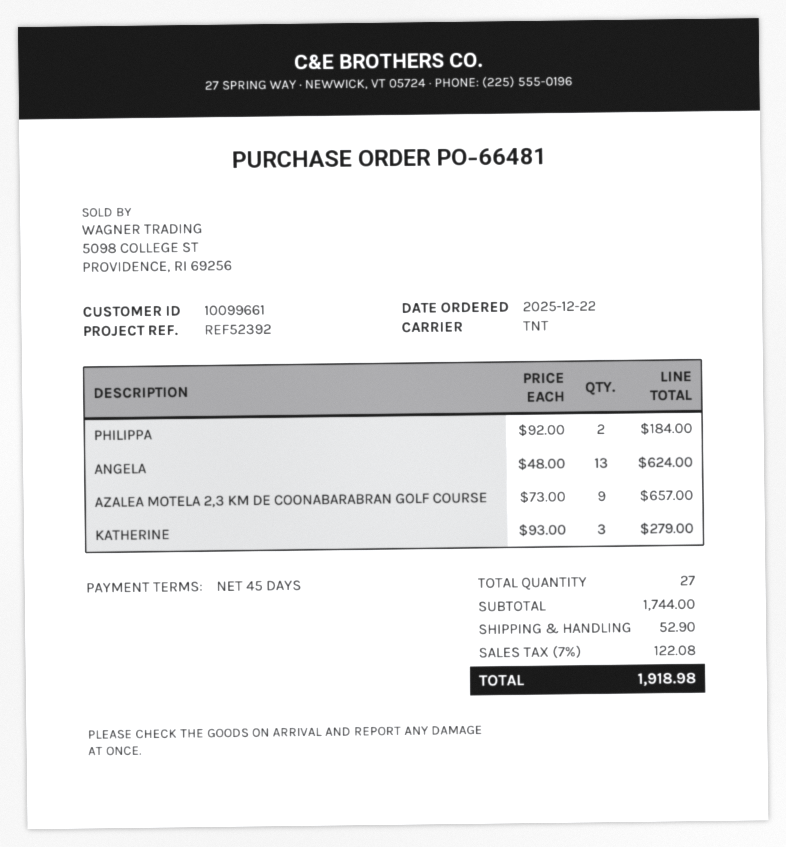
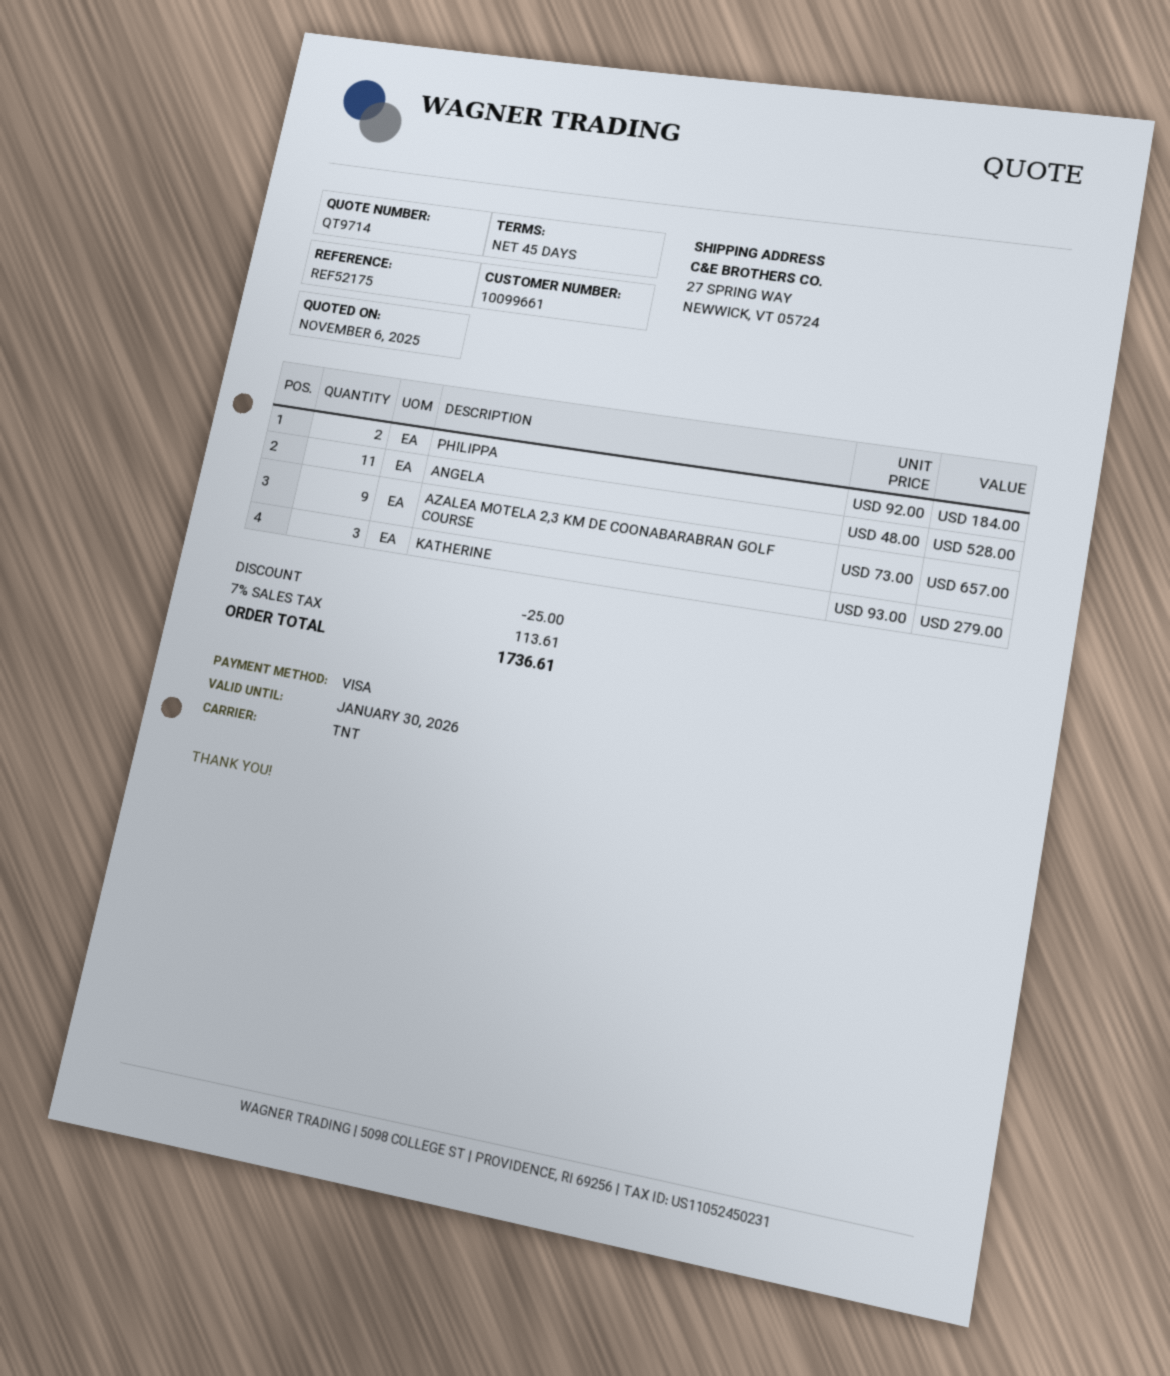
reference: REF52392 -> REF52175
ANGELA: 13 x 48.00 = 624.00 -> 11 x 48.00 = 528.00
discount: none -> 25.00
shipping: 52.90 -> none
tax: 7% = 122.08 -> 7% = 113.61
total: 1918.98 -> 1736.61

